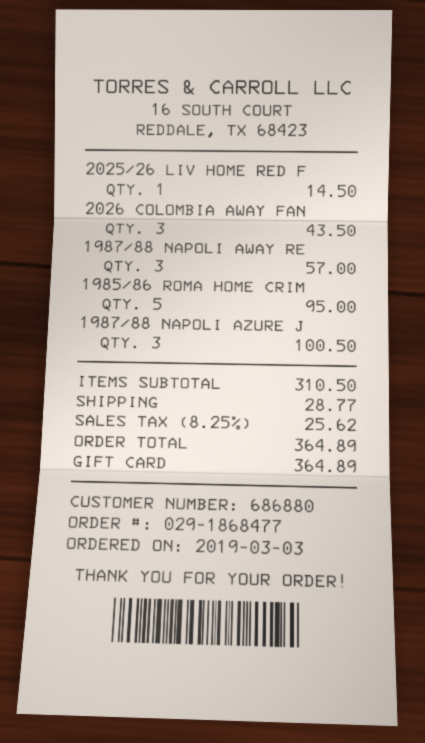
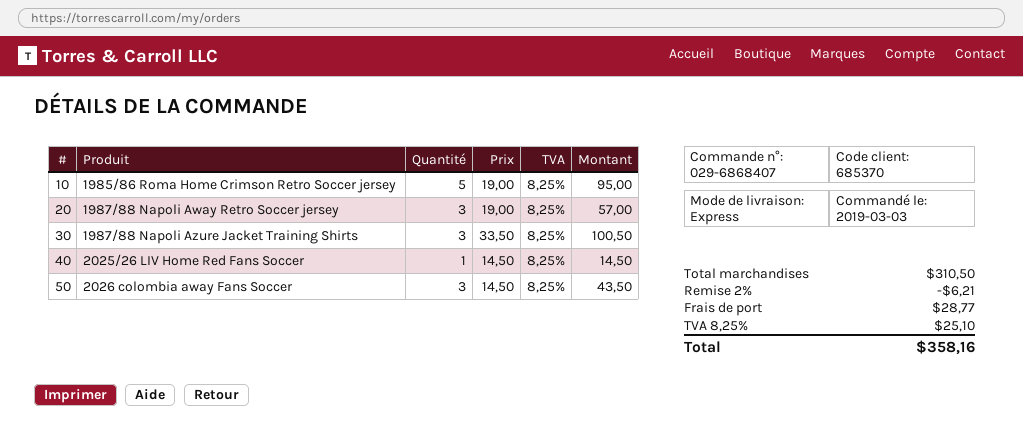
order number: 029-1868477 -> 029-6868407
customer number: 686880 -> 685370
discount: none -> 2% = 6.21
tax: 8.25% = 25.62 -> 8.25% = 25.10
total: 364.89 -> 358.16

